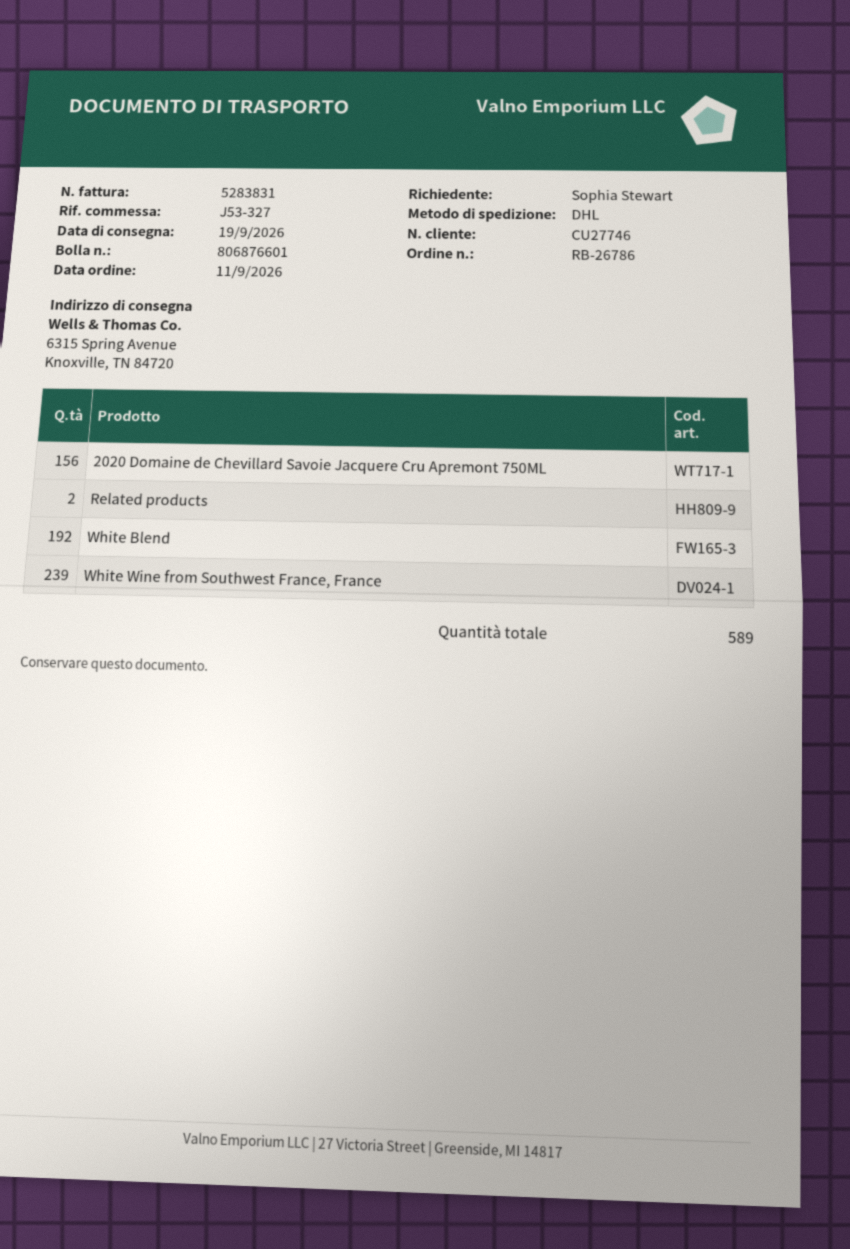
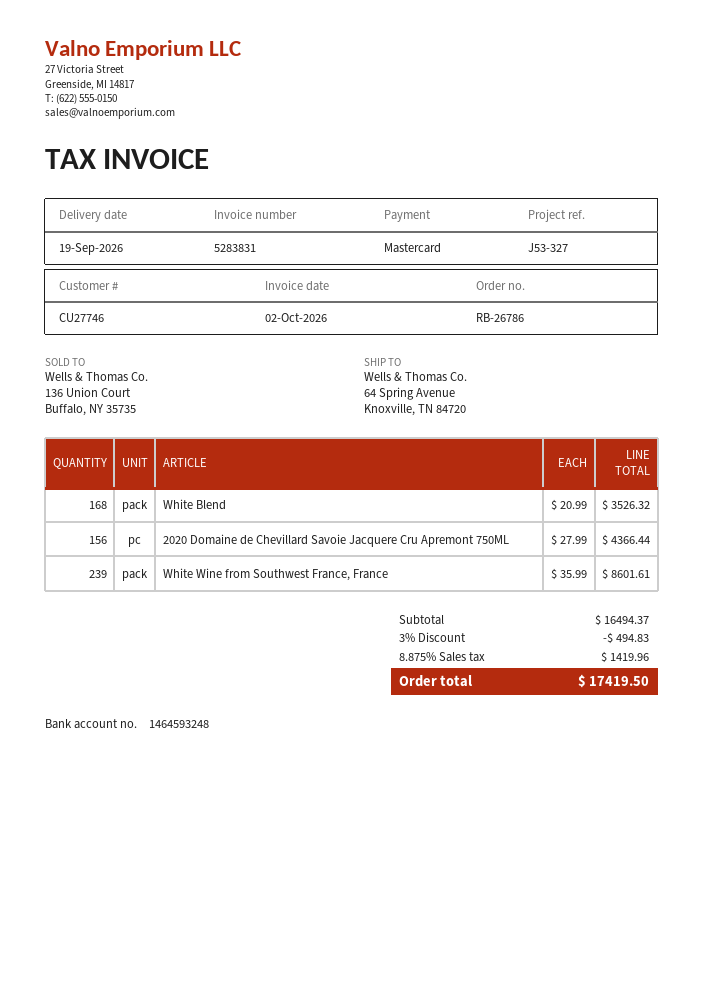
ship to: 6315 Spring Avenue, Knoxville, TN 84720 -> 64 Spring Avenue, Knoxville, TN 84720
Related products: 2 -> none
White Blend: 192 -> 168

